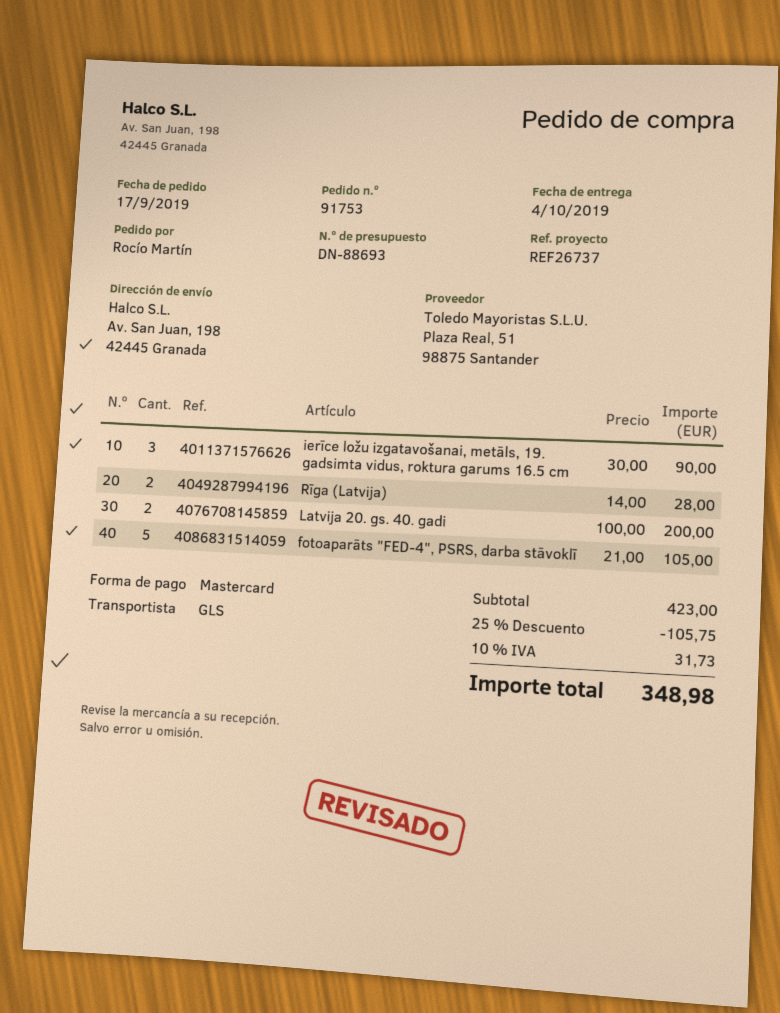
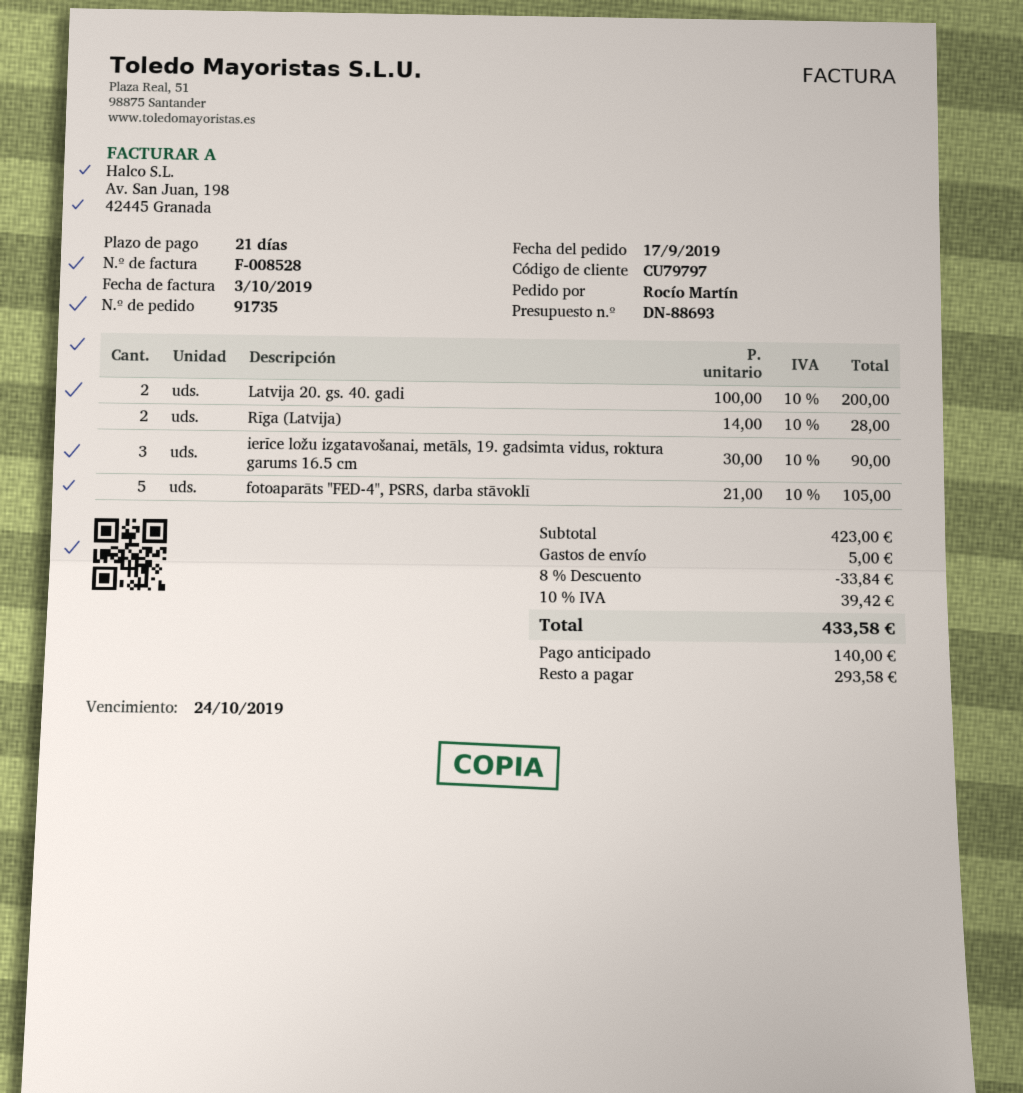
order number: 91753 -> 91735
discount: 25% = 105.75 -> 8% = 33.84
shipping: none -> 5.00
tax: 10% = 31.73 -> 10% = 39.42
total: 348.98 -> 433.58

